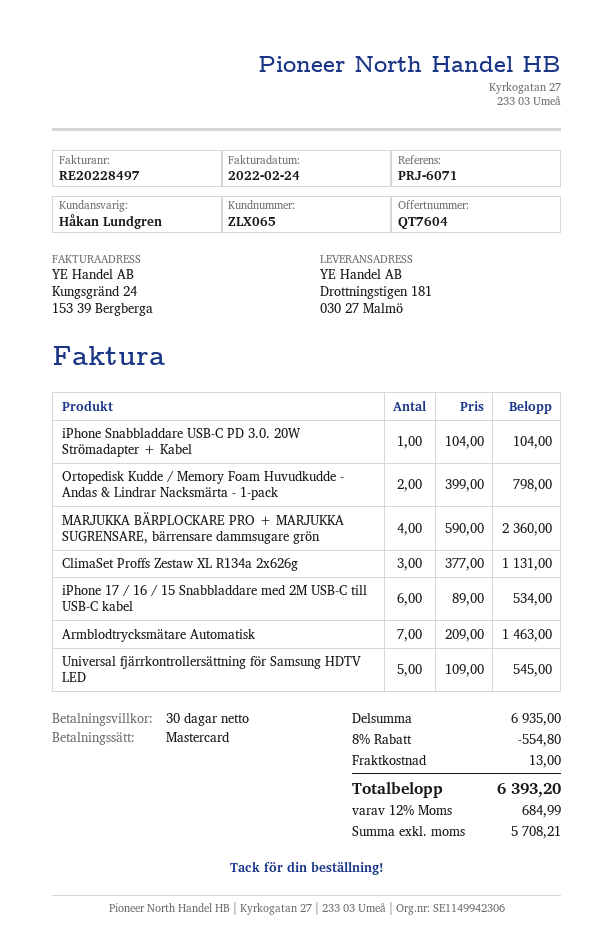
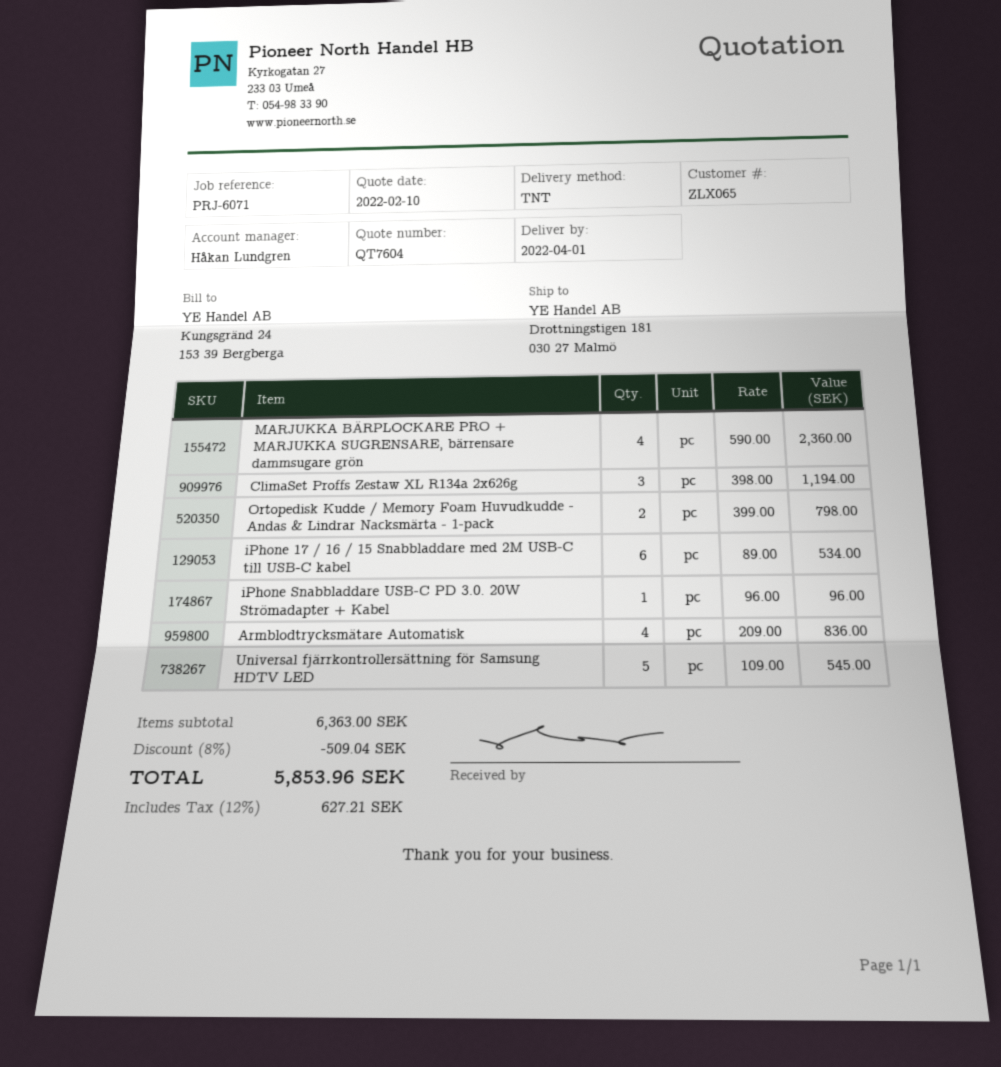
iPhone Snabbladdare USB-C PD 3.0. 20W Strömadapter + Kabel: 1 x 104.00 = 104.00 -> 1 x 96.00 = 96.00
ClimaSet Proffs Zestaw XL R134a 2x626g: 3 x 377.00 = 1131.00 -> 3 x 398.00 = 1194.00
Armblodtrycksmätare Automatisk: 7 x 209.00 = 1463.00 -> 4 x 209.00 = 836.00
subtotal: 6935.00 -> 6363.00
discount: 8% = 554.80 -> 8% = 509.04
shipping: 13.00 -> none
tax: 12% = 684.99 -> 12% = 627.21
total: 6393.20 -> 5853.96

